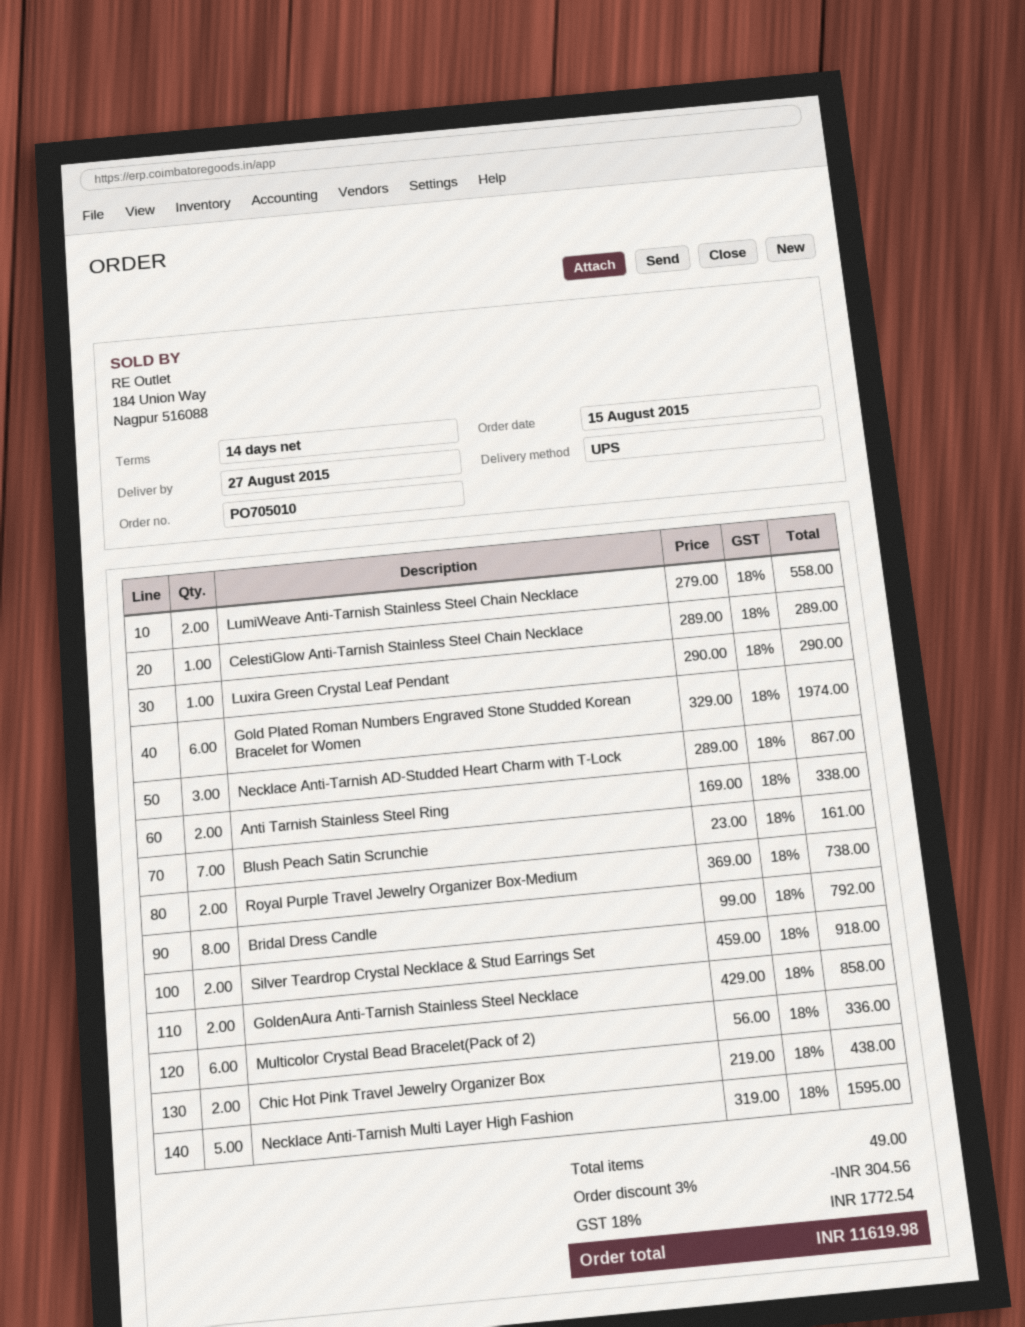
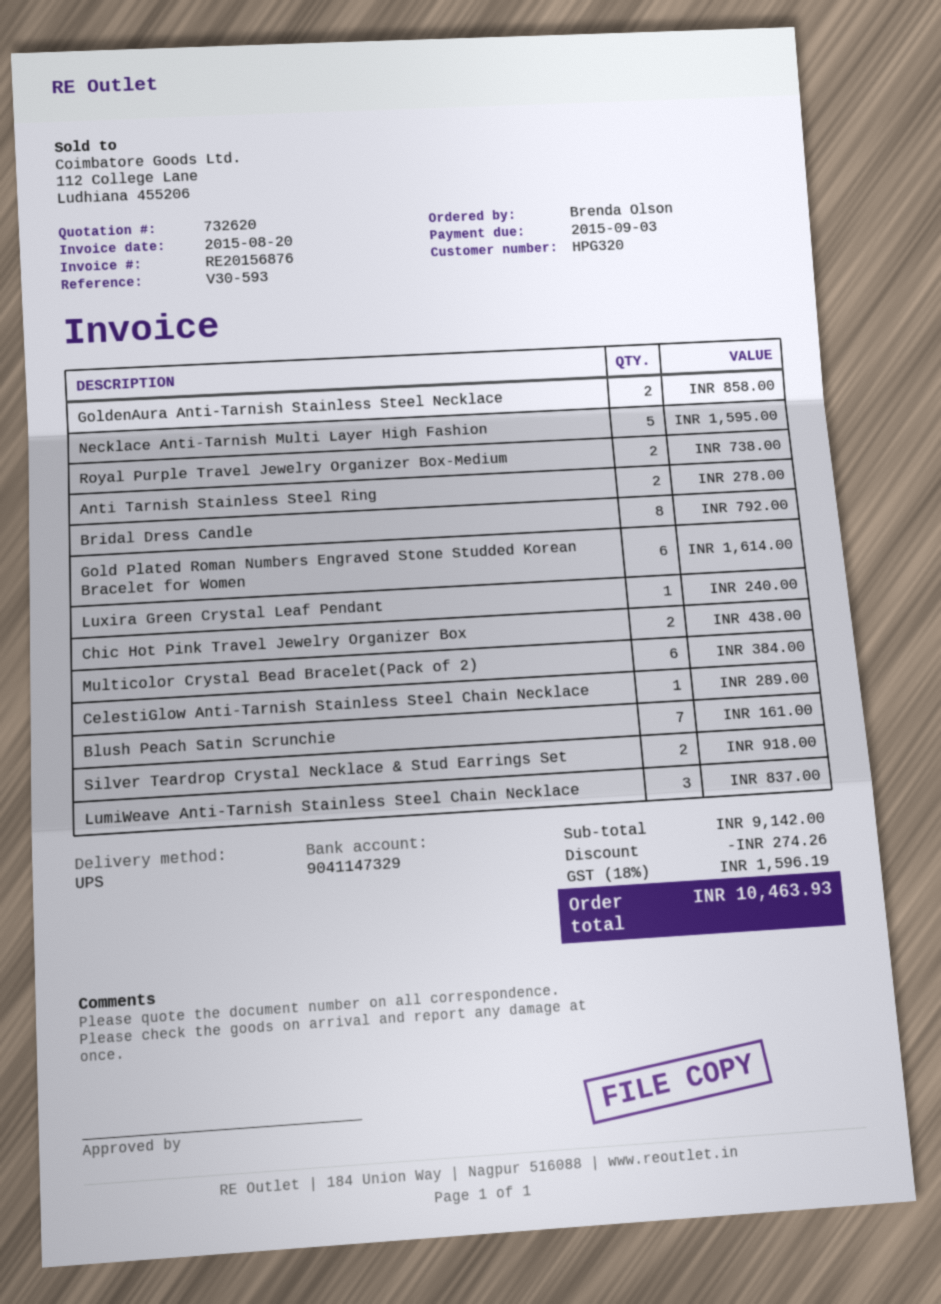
LumiWeave Anti-Tarnish Stainless Steel Chain Necklace: 2 for 558.00 -> 3 for 837.00
Luxira Green Crystal Leaf Pendant: 1 for 290.00 -> 1 for 240.00
Gold Plated Roman Numbers Engraved Stone Studded Korean Bracelet for Women: 6 for 1974.00 -> 6 for 1614.00
Necklace Anti-Tarnish AD-Studded Heart Charm with T-Lock: 3 for 867.00 -> none
Anti Tarnish Stainless Steel Ring: 2 for 338.00 -> 2 for 278.00
Multicolor Crystal Bead Bracelet(Pack of 2): 6 for 336.00 -> 6 for 384.00
discount: 304.56 -> 274.26
tax: 18% = 1772.54 -> 18% = 1596.19
total: 11619.98 -> 10463.93

